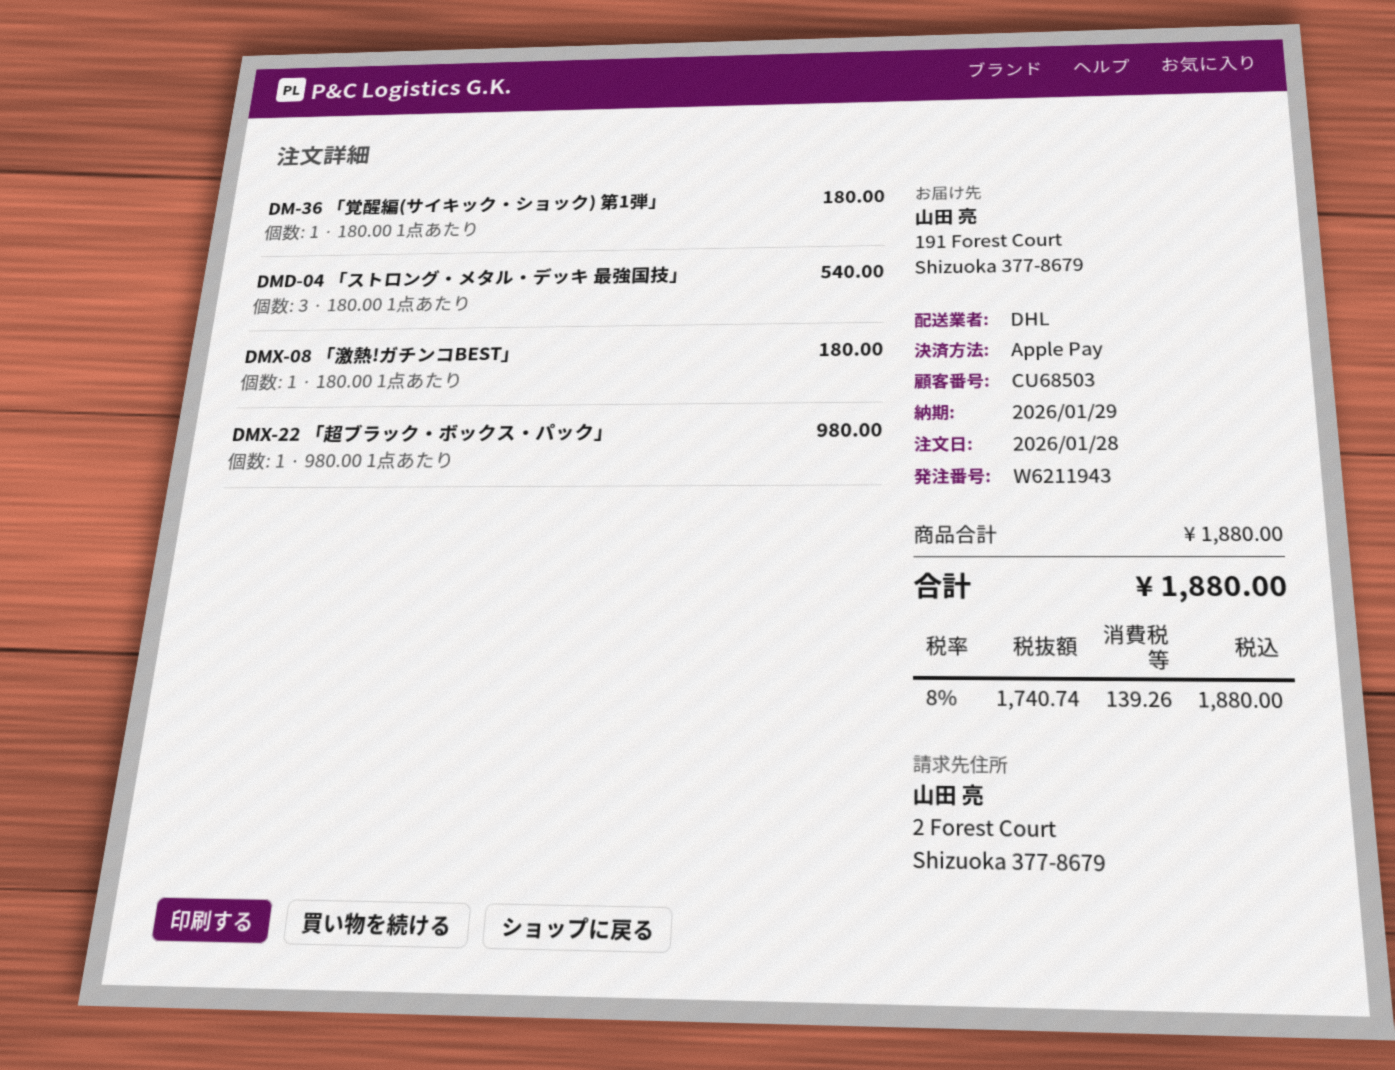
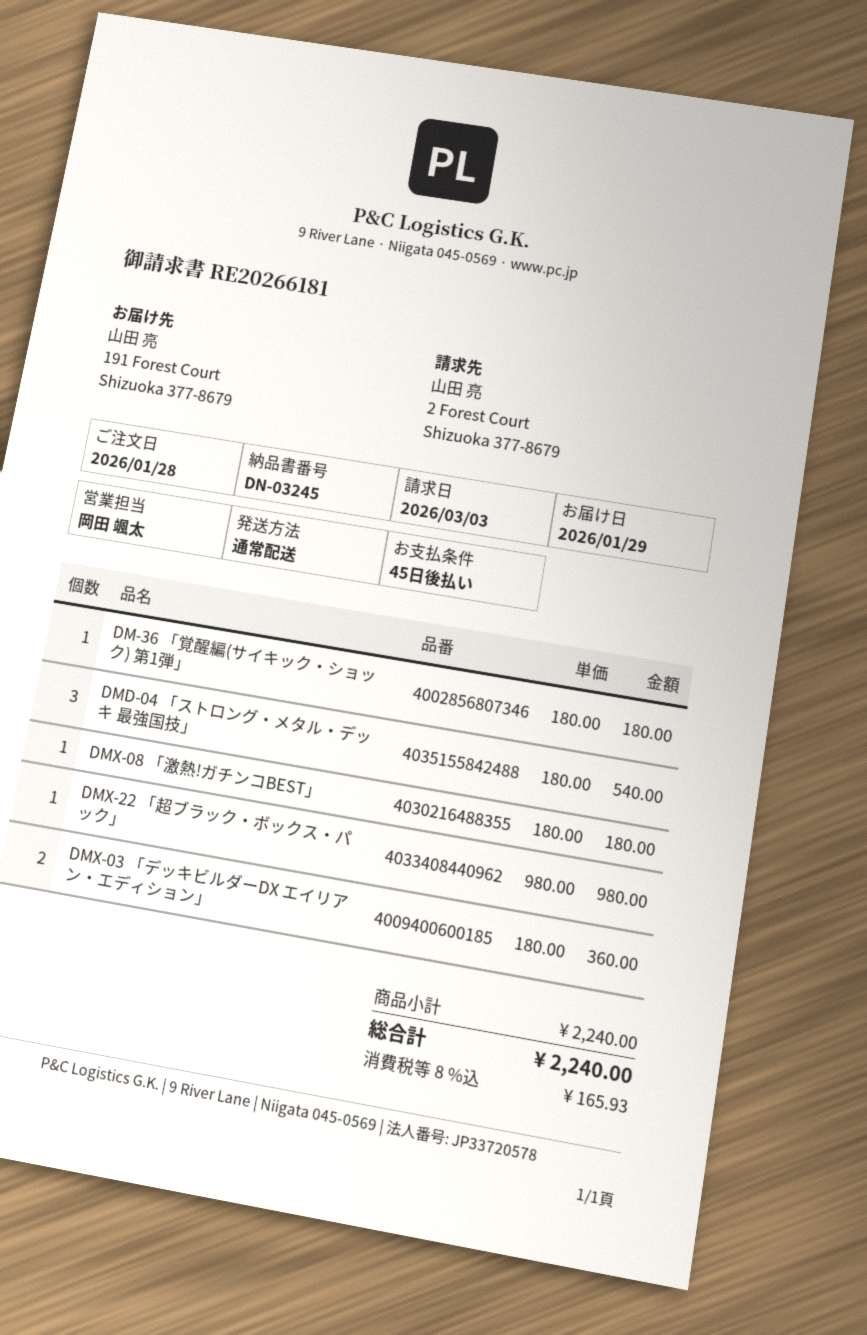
shipping method: DHL -> standard
DMX-03 「デッキビルダーDX エイリアン・エディション」: none -> 2 x 180.00 = 360.00
subtotal: 1880.00 -> 2240.00
tax: 8% = 139.26 -> 8% = 165.93
total: 1880.00 -> 2240.00

